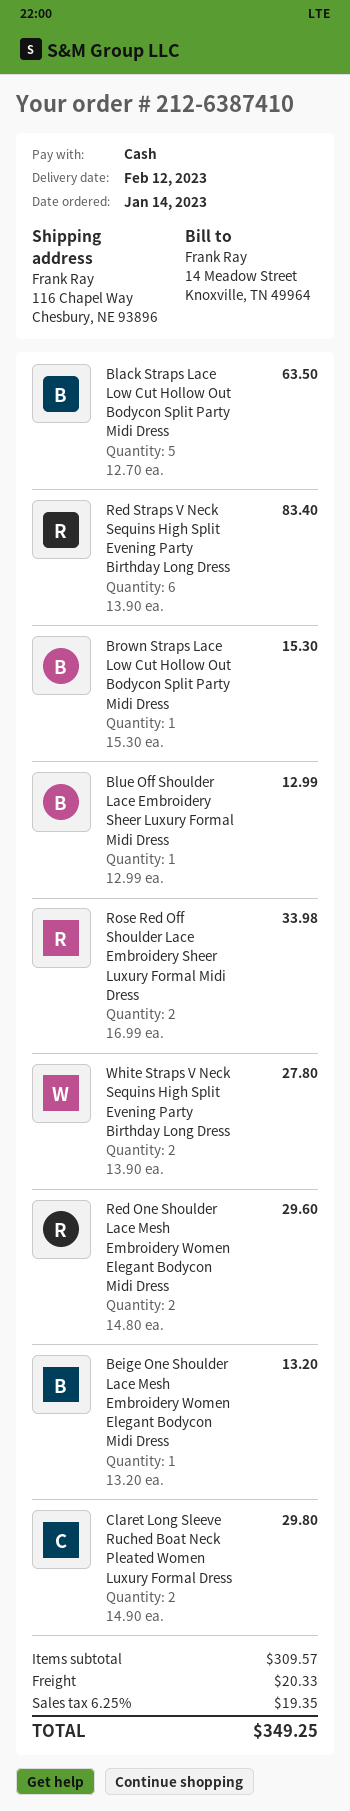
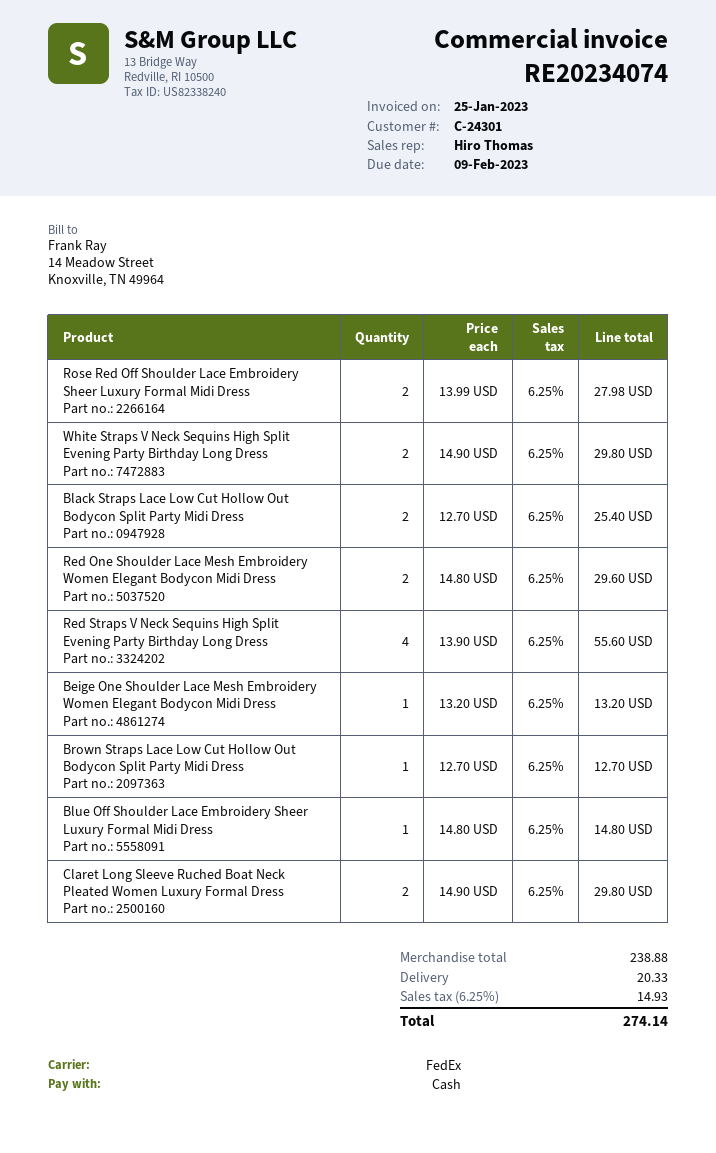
Black Straps Lace Low Cut Hollow Out Bodycon Split Party Midi Dress: 5 x 12.70 = 63.50 -> 2 x 12.70 = 25.40
Red Straps V Neck Sequins High Split Evening Party Birthday Long Dress: 6 x 13.90 = 83.40 -> 4 x 13.90 = 55.60
Brown Straps Lace Low Cut Hollow Out Bodycon Split Party Midi Dress: 1 x 15.30 = 15.30 -> 1 x 12.70 = 12.70
Blue Off Shoulder Lace Embroidery Sheer Luxury Formal Midi Dress: 1 x 12.99 = 12.99 -> 1 x 14.80 = 14.80
Rose Red Off Shoulder Lace Embroidery Sheer Luxury Formal Midi Dress: 2 x 16.99 = 33.98 -> 2 x 13.99 = 27.98
White Straps V Neck Sequins High Split Evening Party Birthday Long Dress: 2 x 13.90 = 27.80 -> 2 x 14.90 = 29.80
subtotal: 309.57 -> 238.88
tax: 6.25% = 19.35 -> 6.25% = 14.93
total: 349.25 -> 274.14

